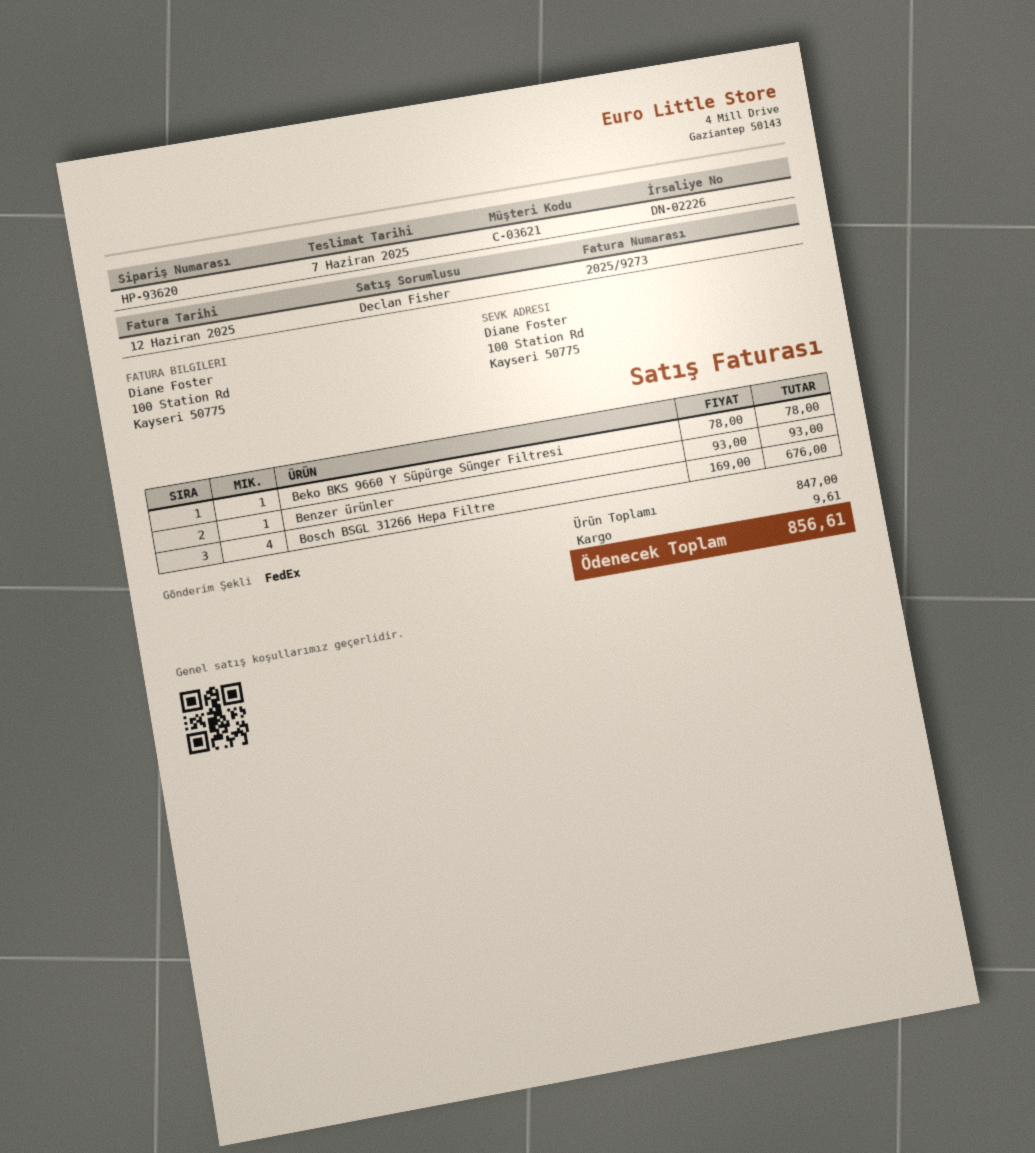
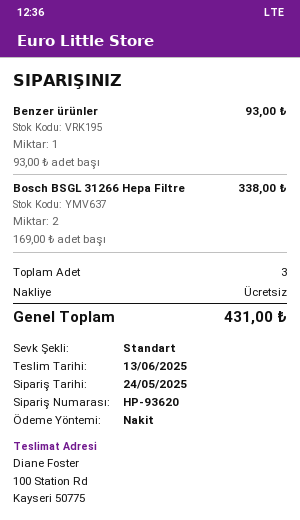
delivery date: 2025-06-07 -> 2025-06-13
shipping method: FedEx -> standard
Beko BKS 9660 Y Süpürge Sünger Filtresi: 1 x 78.00 = 78.00 -> none
Bosch BSGL 31266 Hepa Filtre: 4 x 169.00 = 676.00 -> 2 x 169.00 = 338.00
shipping: 9.61 -> 0.00
total: 856.61 -> 431.00

